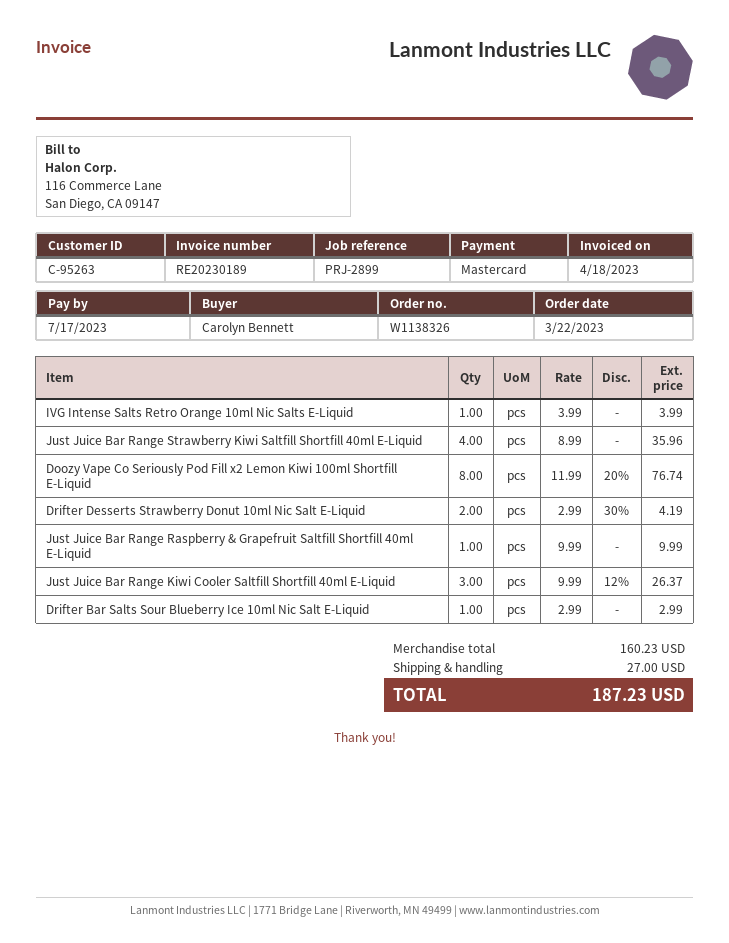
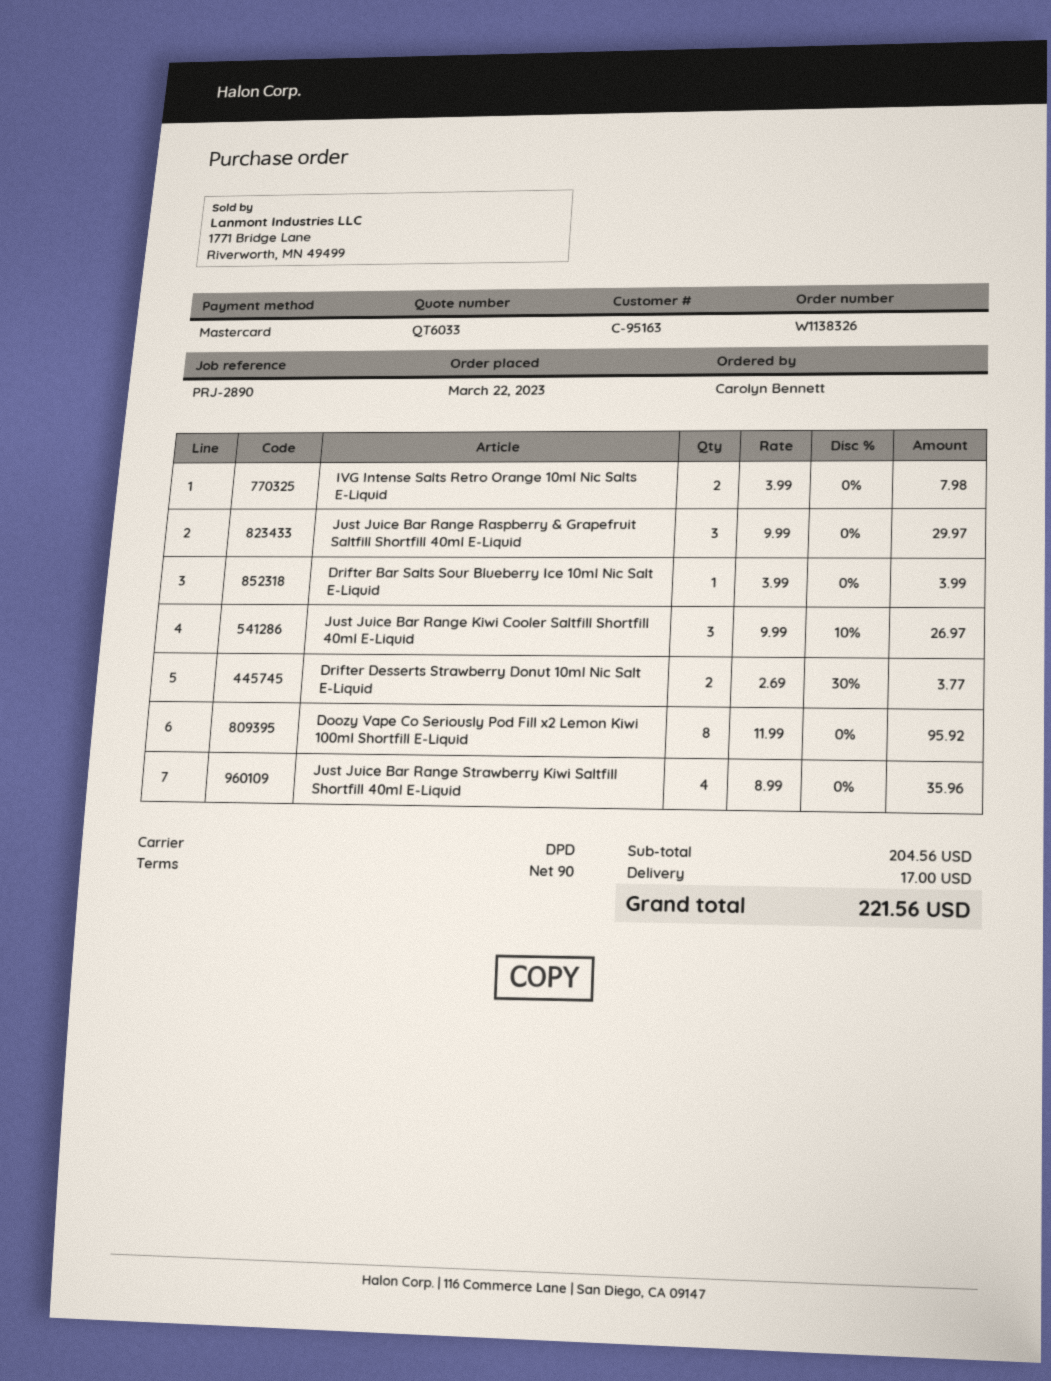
customer number: C-95263 -> C-95163
reference: PRJ-2899 -> PRJ-2890
IVG Intense Salts Retro Orange 10ml Nic Salts E-Liquid: 1 x 3.99 = 3.99 -> 2 x 3.99 = 7.98
Doozy Vape Co Seriously Pod Fill x2 Lemon Kiwi 100ml Shortfill E-Liquid: 8 x 11.99 - 20% = 76.74 -> 8 x 11.99 = 95.92
Drifter Desserts Strawberry Donut 10ml Nic Salt E-Liquid: 2 x 2.99 - 30% = 4.19 -> 2 x 2.69 - 30% = 3.77
Just Juice Bar Range Raspberry & Grapefruit Saltfill Shortfill 40ml E-Liquid: 1 x 9.99 = 9.99 -> 3 x 9.99 = 29.97
Just Juice Bar Range Kiwi Cooler Saltfill Shortfill 40ml E-Liquid: 3 x 9.99 - 12% = 26.37 -> 3 x 9.99 - 10% = 26.97
Drifter Bar Salts Sour Blueberry Ice 10ml Nic Salt E-Liquid: 1 x 2.99 = 2.99 -> 1 x 3.99 = 3.99
subtotal: 160.23 -> 204.56
shipping: 27.00 -> 17.00
total: 187.23 -> 221.56

